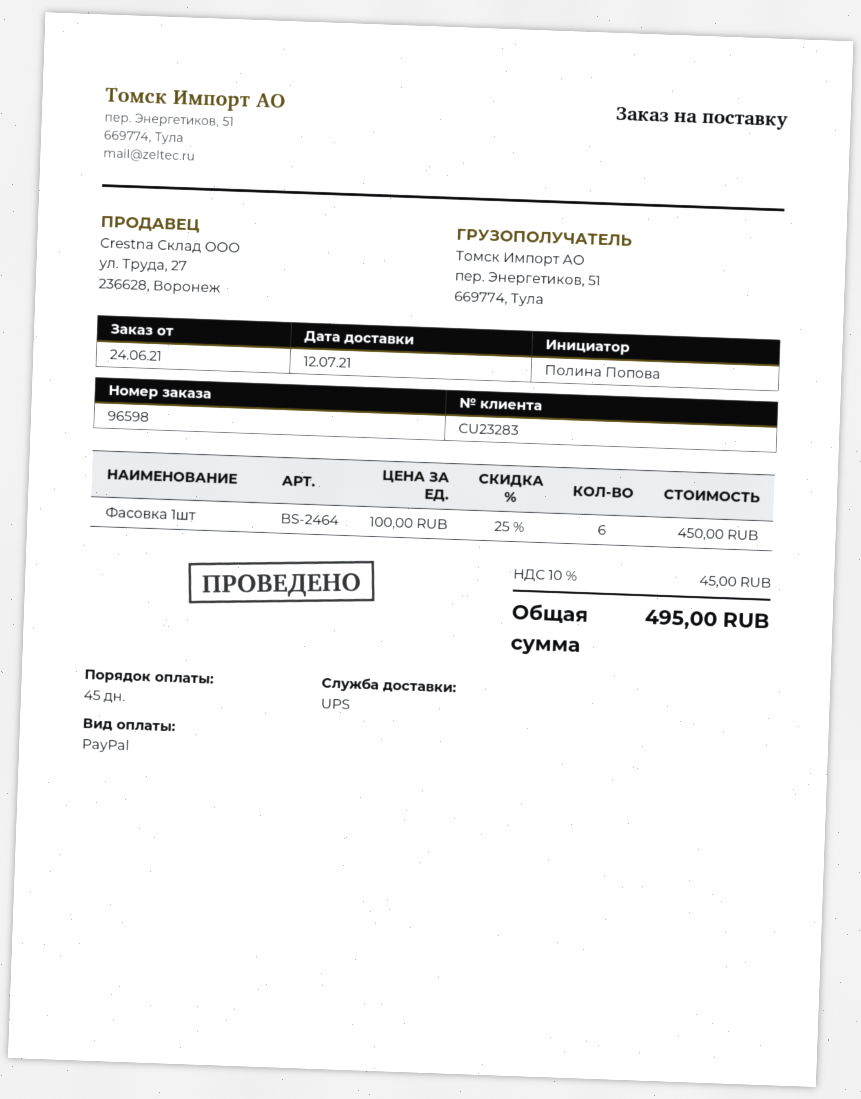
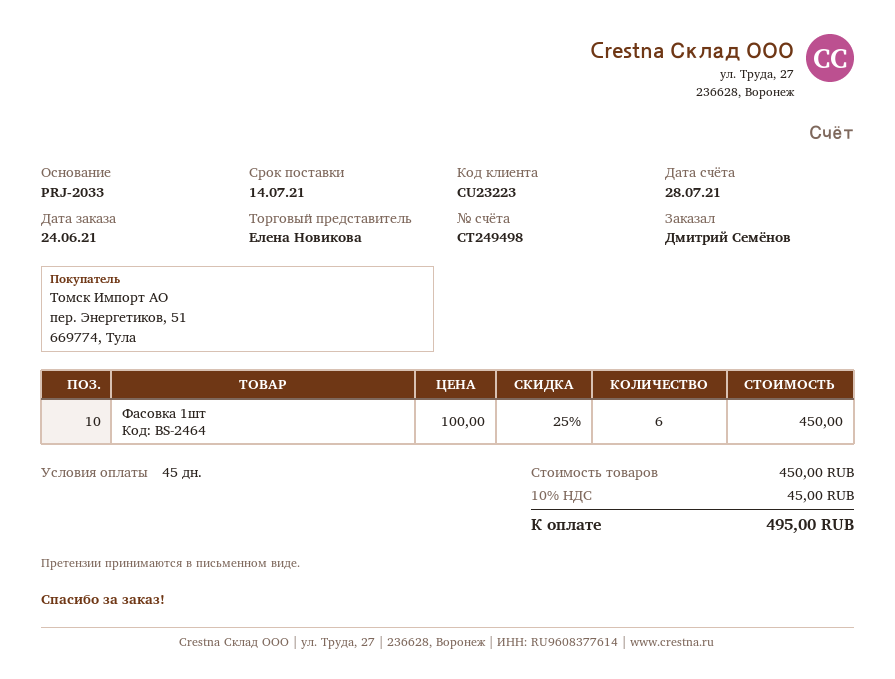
delivery date: 2021-07-12 -> 2021-07-14
customer number: CU23283 -> CU23223
ordered by: Полина Попова -> Дмитрий Семёнов

